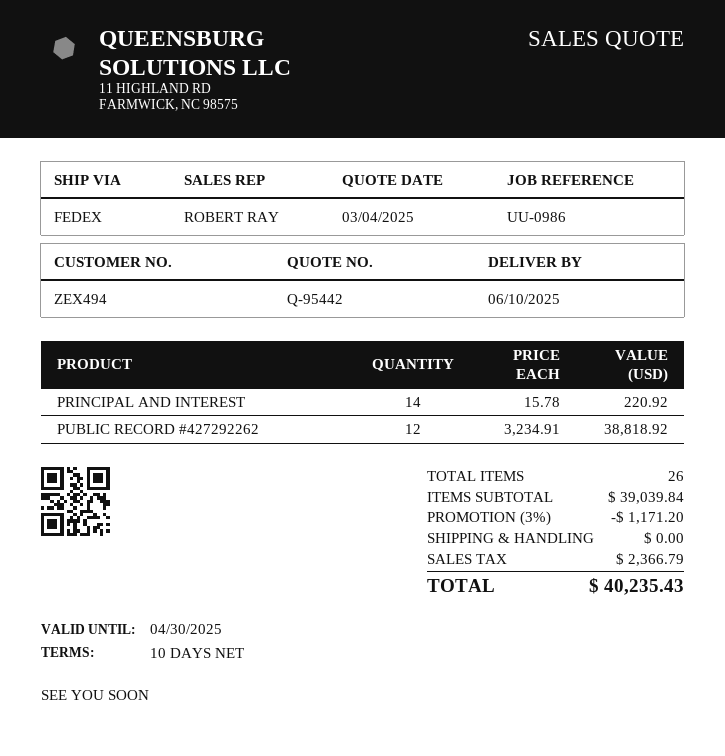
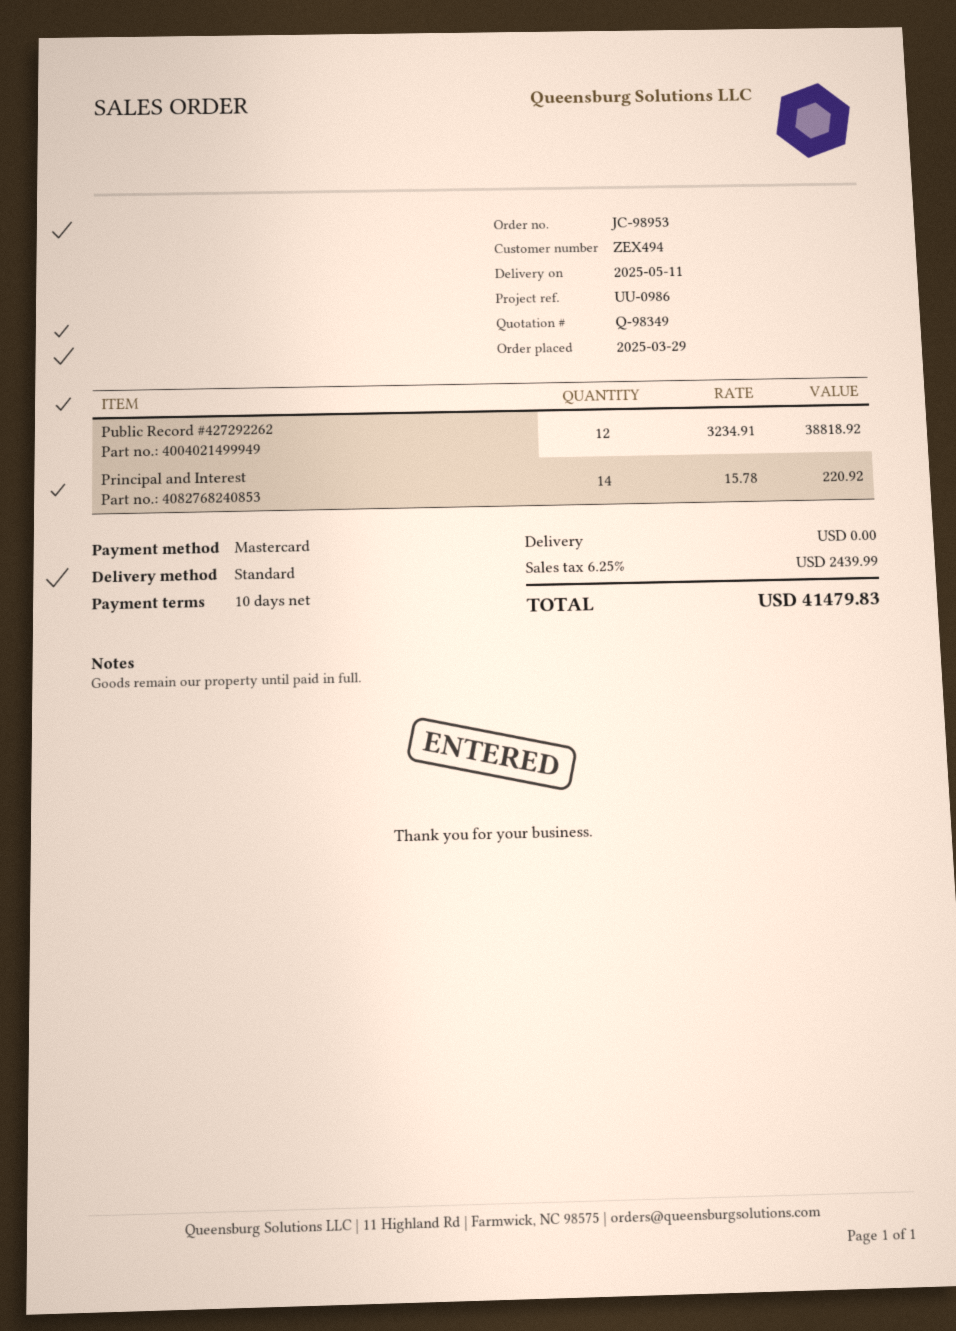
quote number: Q-95442 -> Q-98349
delivery date: 2025-06-10 -> 2025-05-11
shipping method: FedEx -> standard
discount: 3% = 1171.20 -> none
tax: 2366.79 -> 2439.99
total: 40235.43 -> 41479.83

